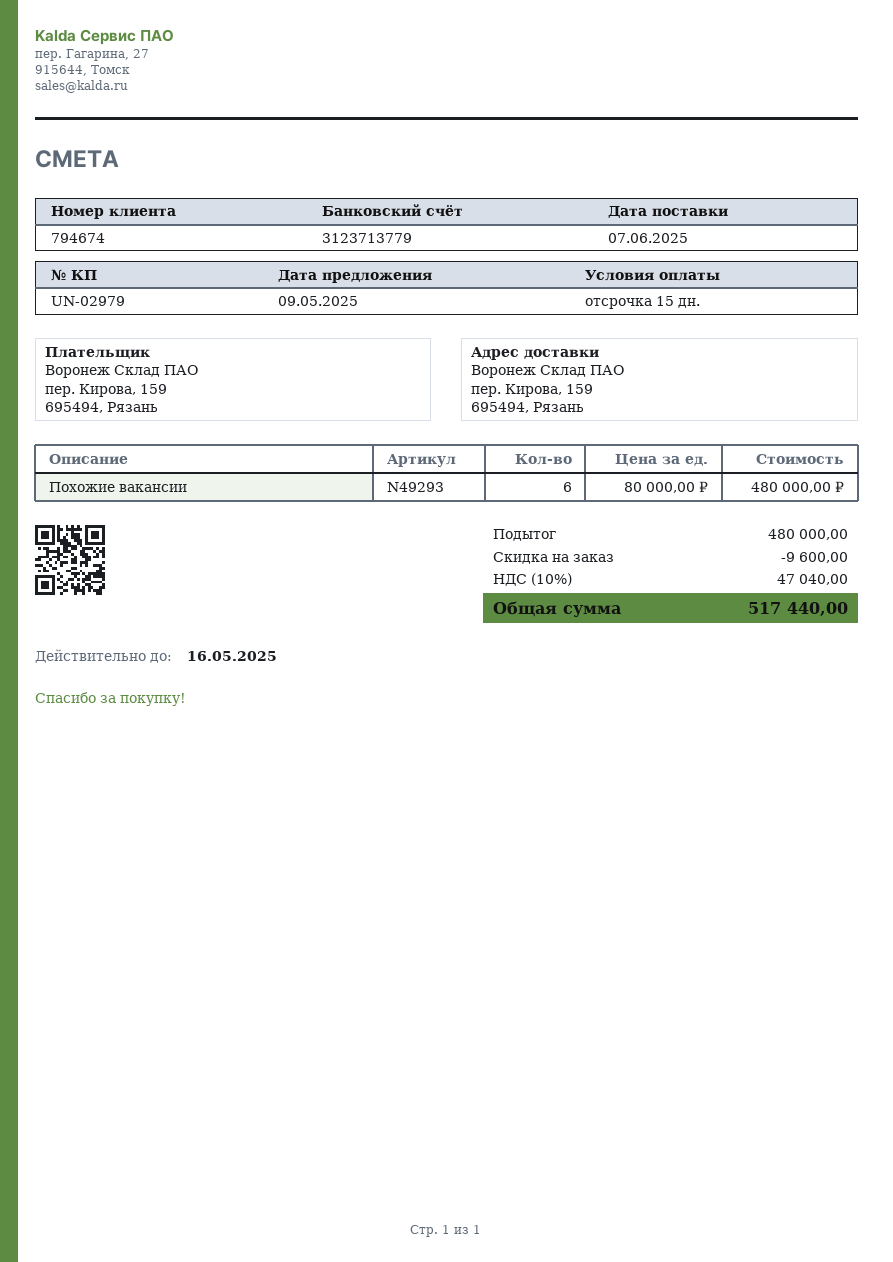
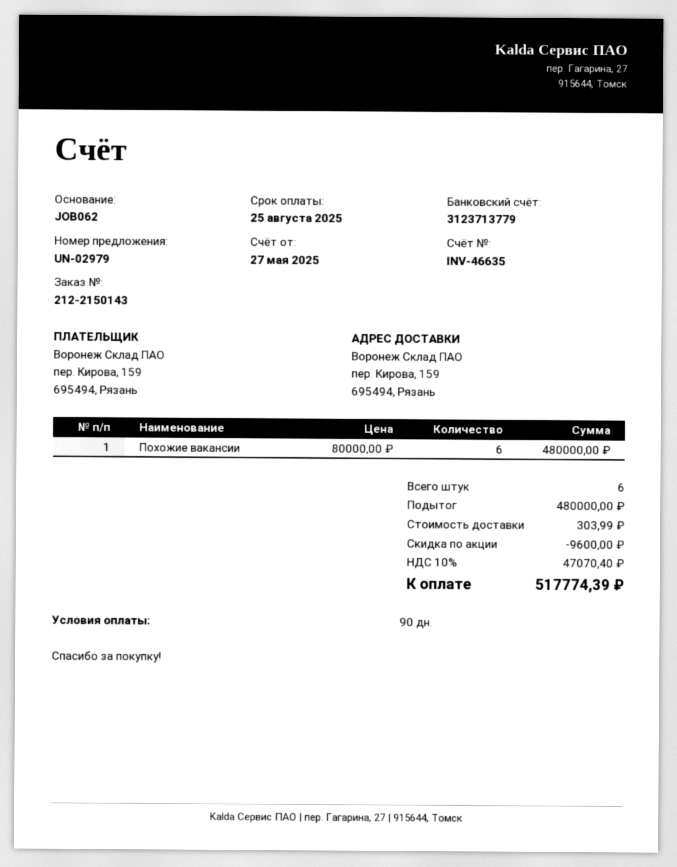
payment terms: 15 days -> 90 days
shipping: none -> 303.99
tax: 10% = 47040.00 -> 10% = 47070.40
total: 517440.00 -> 517774.39

